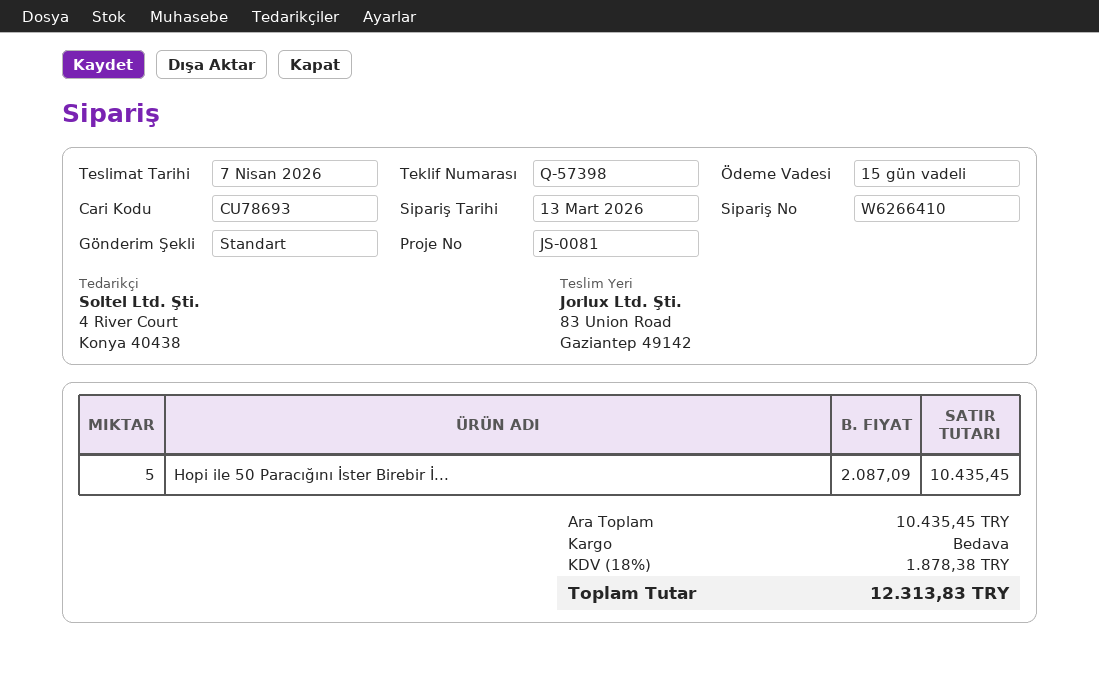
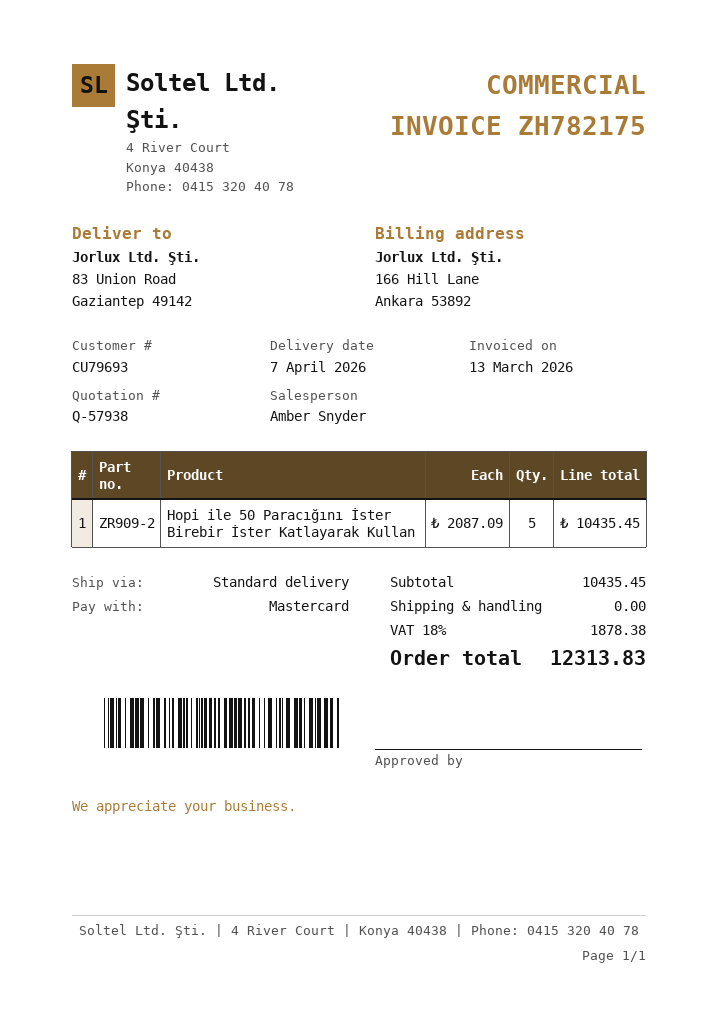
quote number: Q-57398 -> Q-57938
customer number: CU78693 -> CU79693

